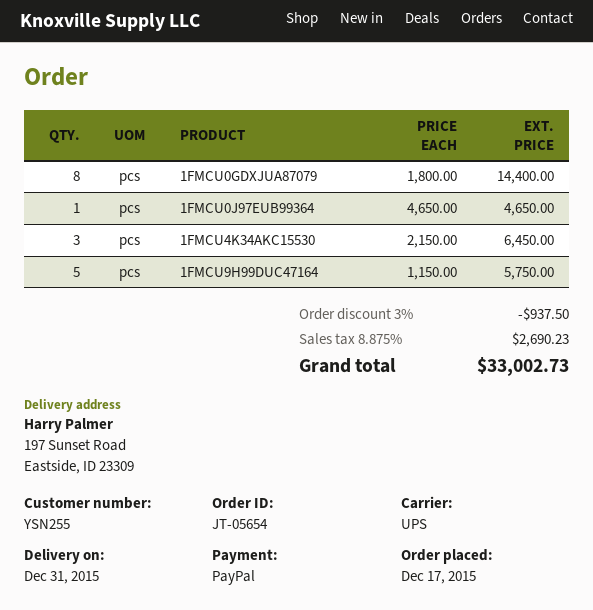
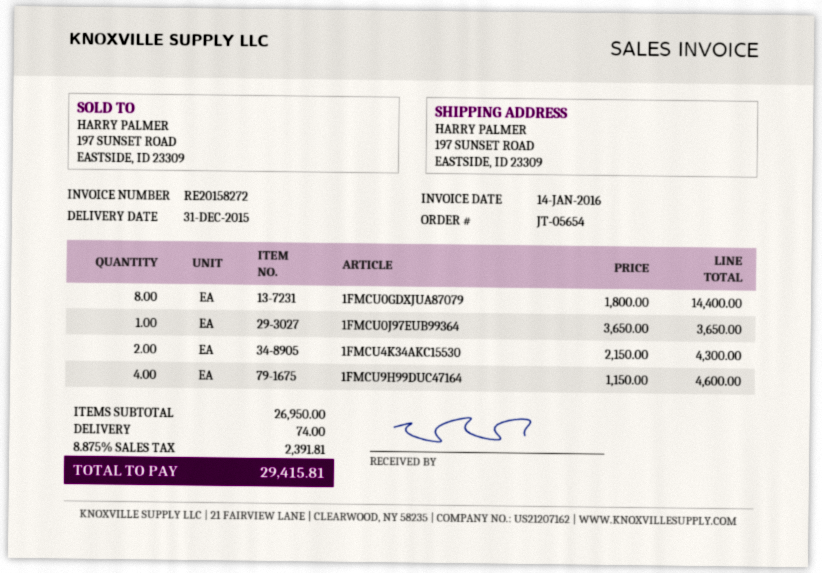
1FMCU0J97EUB99364: 1 x 4650.00 = 4650.00 -> 1 x 3650.00 = 3650.00
1FMCU4K34AKC15530: 3 x 2150.00 = 6450.00 -> 2 x 2150.00 = 4300.00
1FMCU9H99DUC47164: 5 x 1150.00 = 5750.00 -> 4 x 1150.00 = 4600.00
discount: 3% = 937.50 -> none
shipping: none -> 74.00
tax: 8.875% = 2690.23 -> 8.875% = 2391.81
total: 33002.73 -> 29415.81

